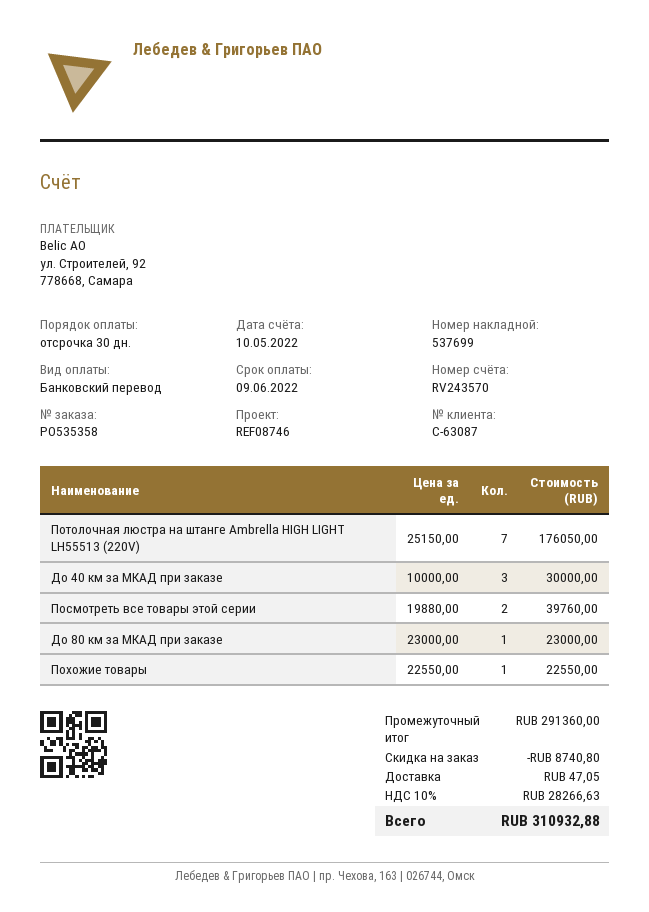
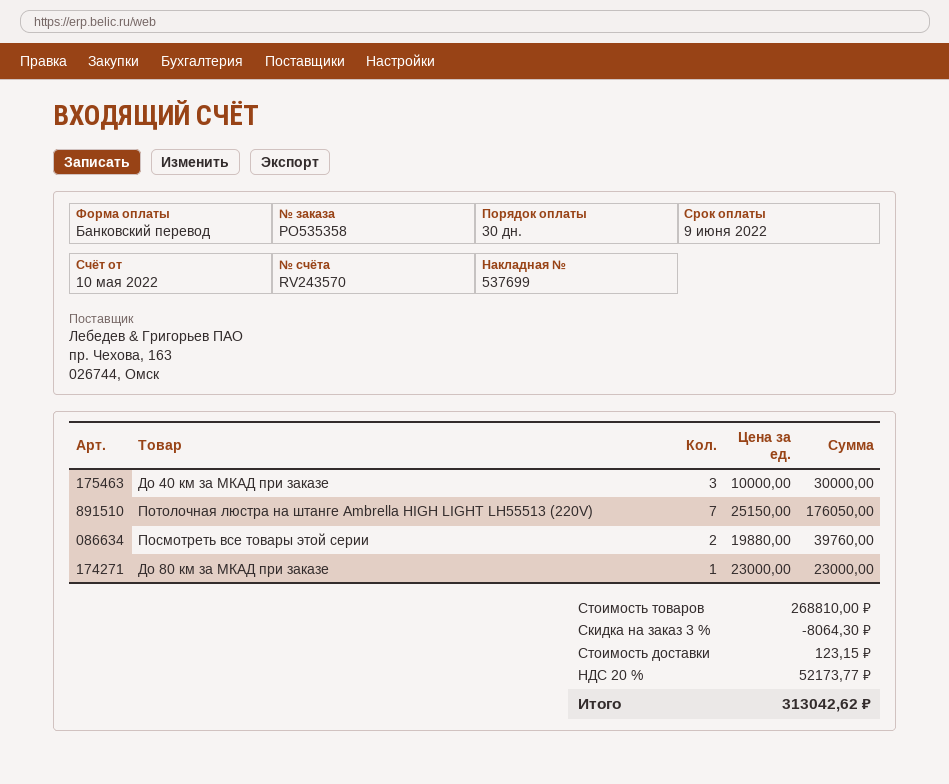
Похожие товары: 1 x 22550.00 = 22550.00 -> none
subtotal: 291360.00 -> 268810.00
discount: 8740.80 -> 8064.30
shipping: 47.05 -> 123.15
tax: 10% = 28266.63 -> 20% = 52173.77
total: 310932.88 -> 313042.62

